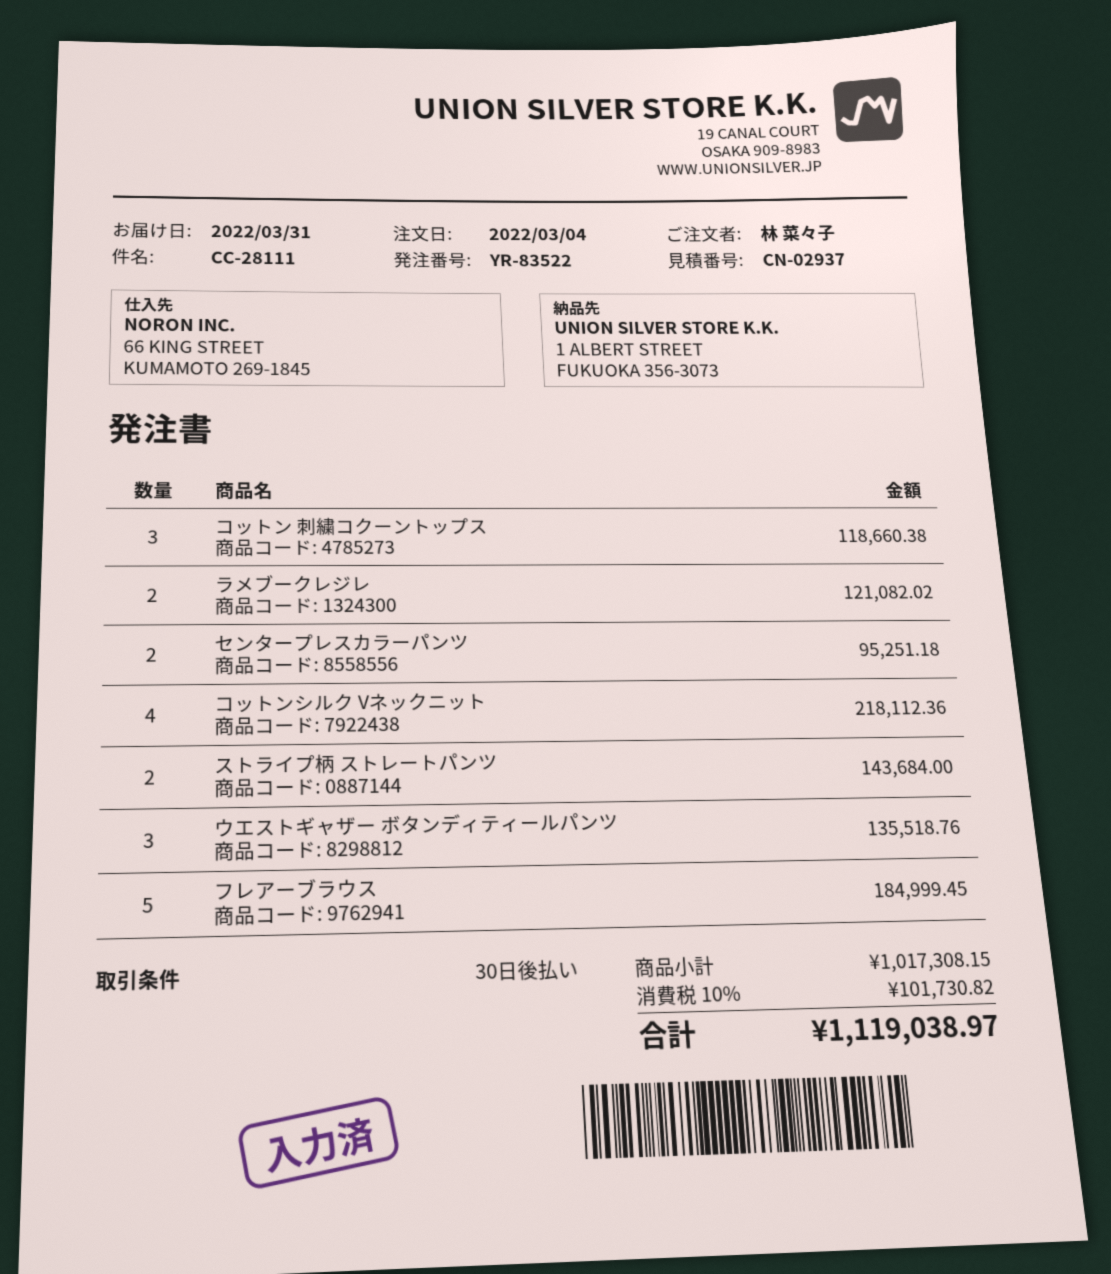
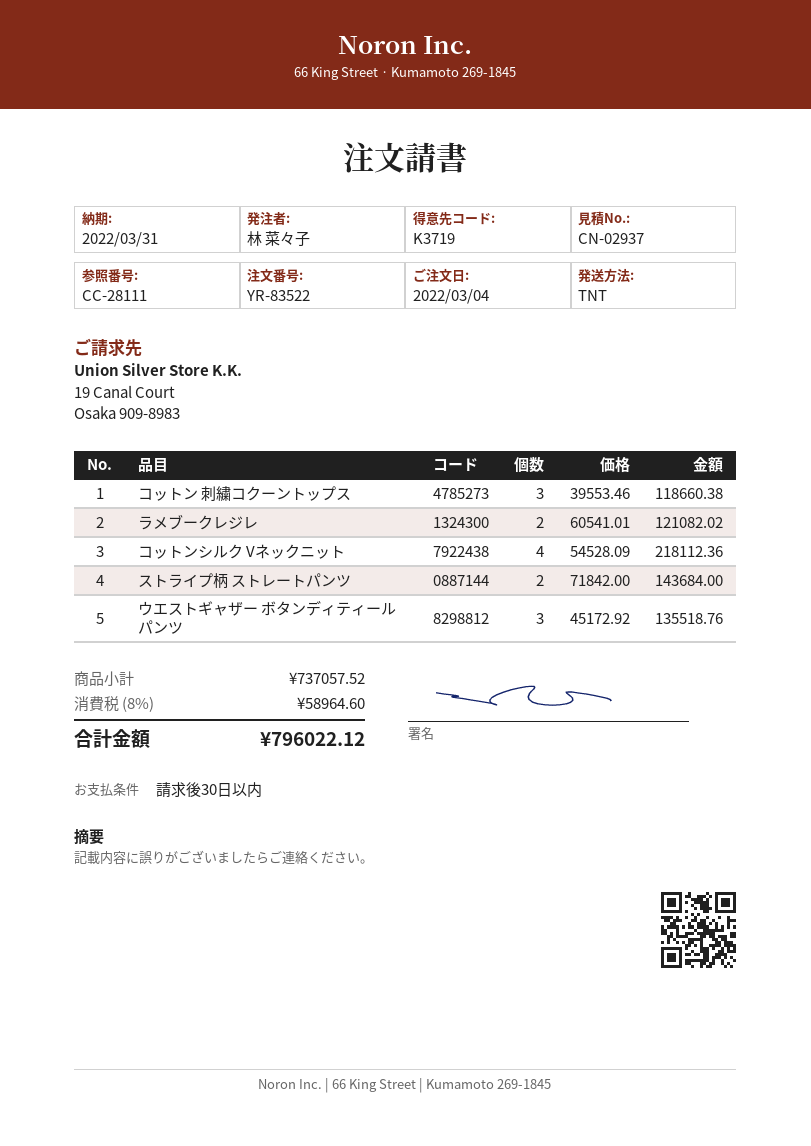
センタープレスカラーパンツ: 2 for 95251.18 -> none
フレアーブラウス: 5 for 184999.45 -> none
subtotal: 1017308.15 -> 737057.52
tax: 10% = 101730.82 -> 8% = 58964.60
total: 1119038.97 -> 796022.12

